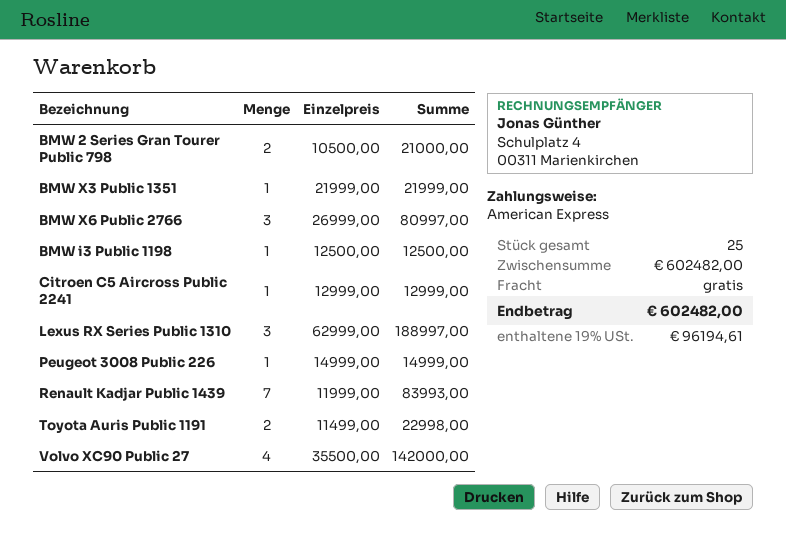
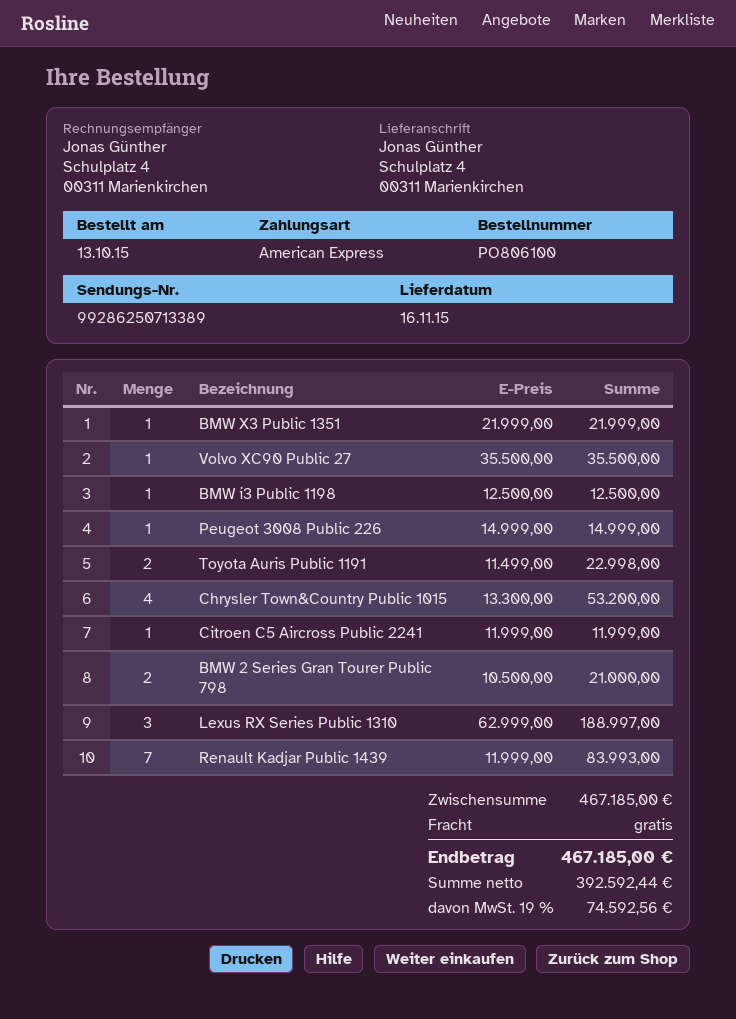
BMW X6 Public 2766: 3 x 26999.00 = 80997.00 -> none
Citroen C5 Aircross Public 2241: 1 x 12999.00 = 12999.00 -> 1 x 11999.00 = 11999.00
Volvo XC90 Public 27: 4 x 35500.00 = 142000.00 -> 1 x 35500.00 = 35500.00
Chrysler Town&Country Public 1015: none -> 4 x 13300.00 = 53200.00
subtotal: 602482.00 -> 467185.00
tax: 19% = 96194.61 -> 19% = 74592.56
total: 602482.00 -> 467185.00

